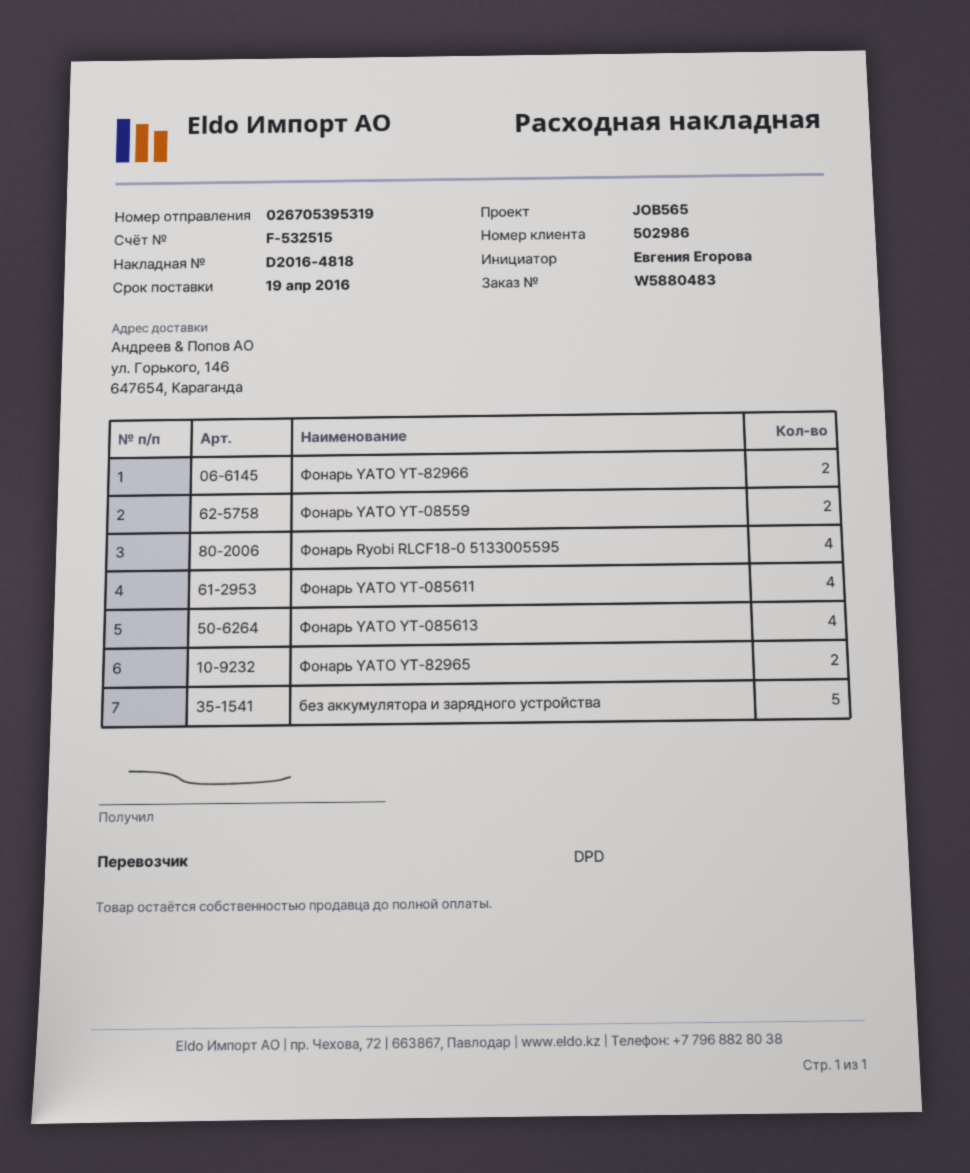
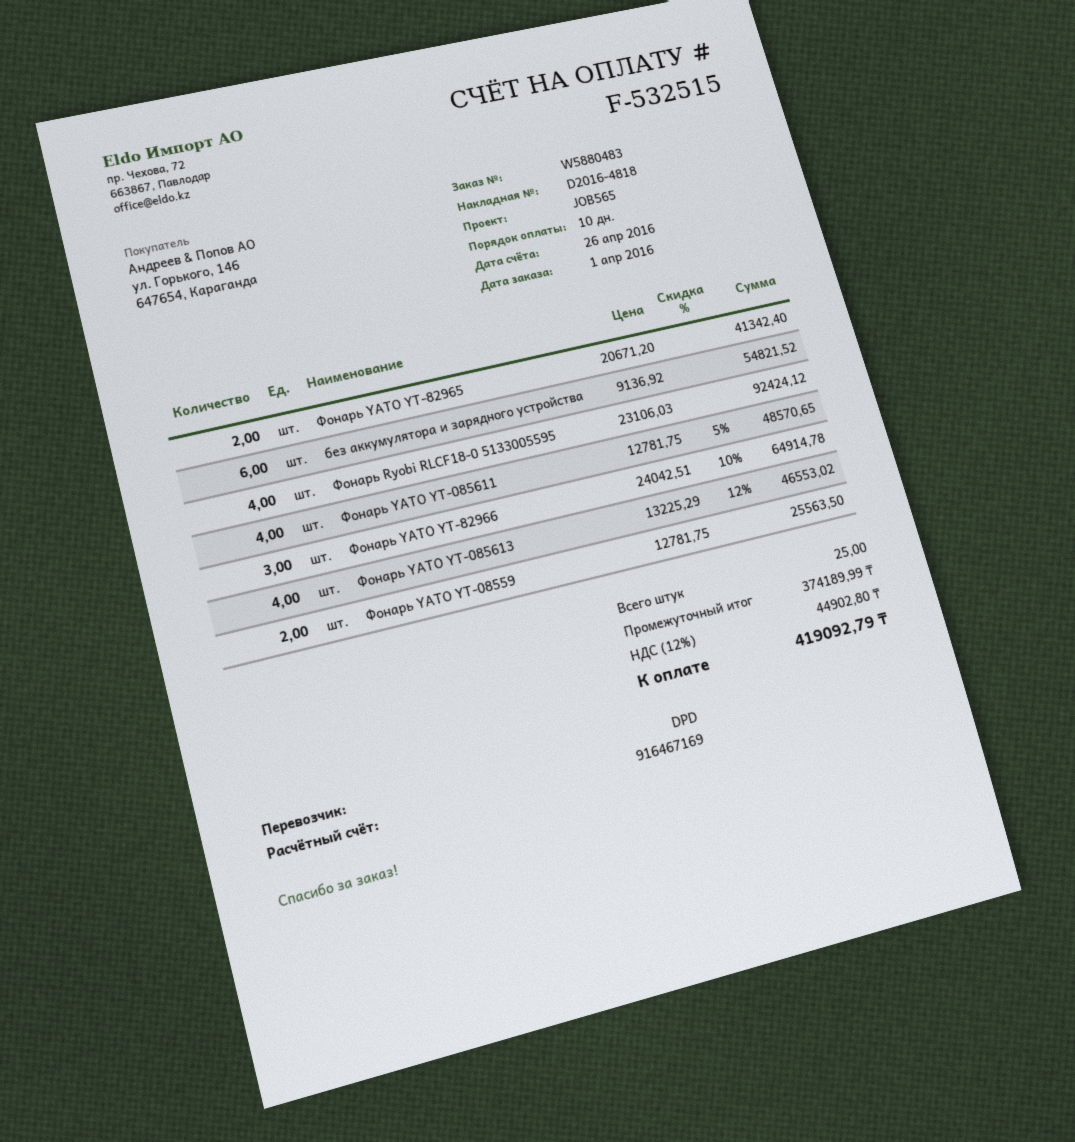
Фонарь YATO YT-82966: 2 -> 3
без аккумулятора и зарядного устройства: 5 -> 6

